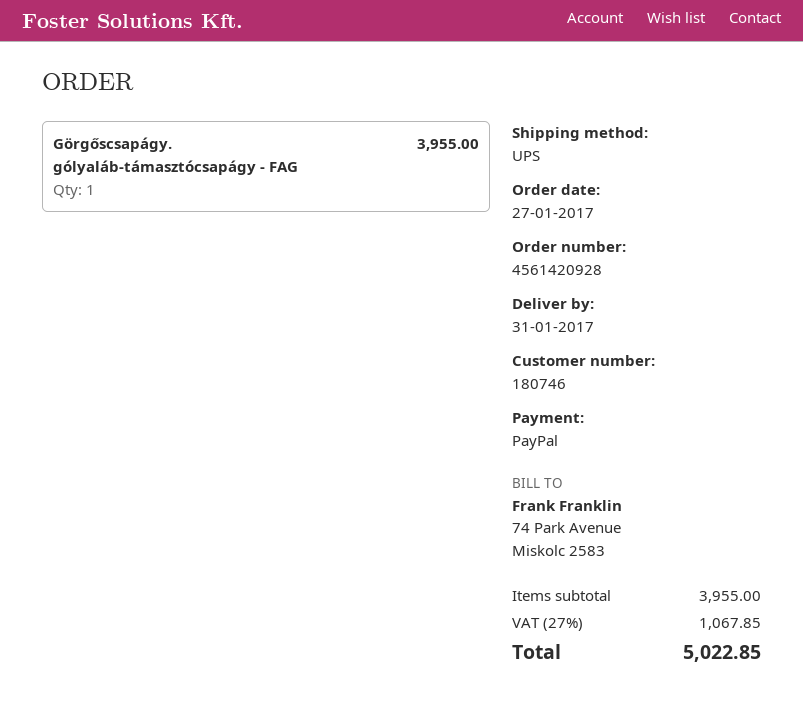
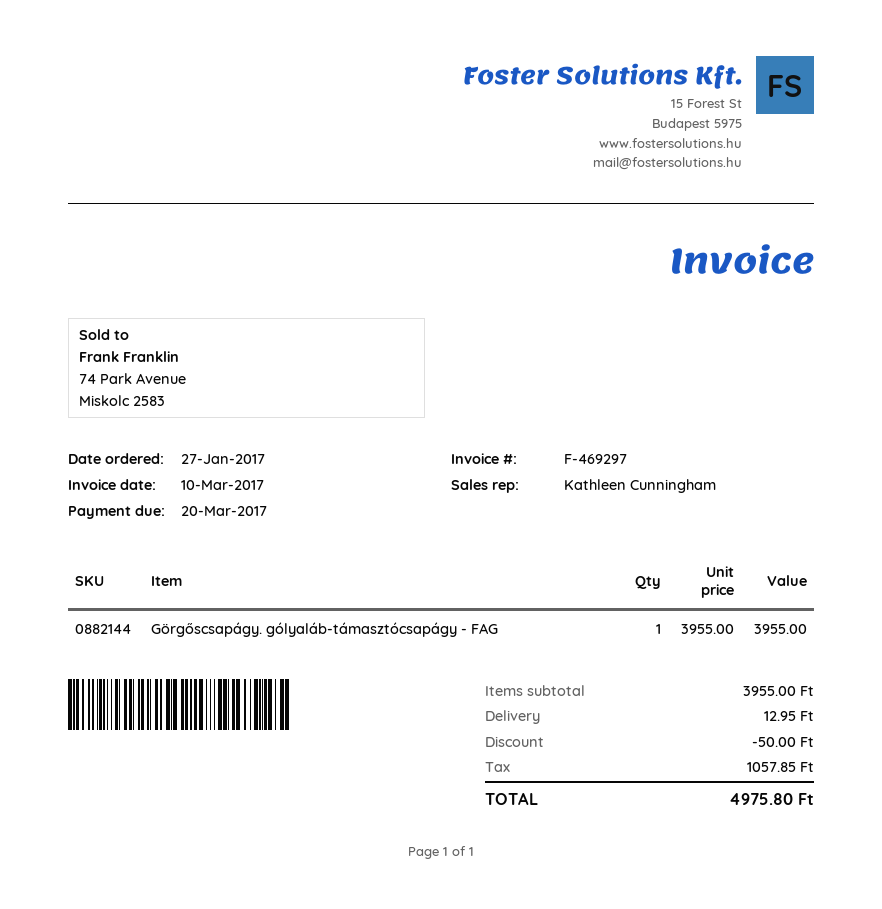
discount: none -> 50.00
shipping: none -> 12.95
tax: 1067.85 -> 1057.85
total: 5022.85 -> 4975.80

